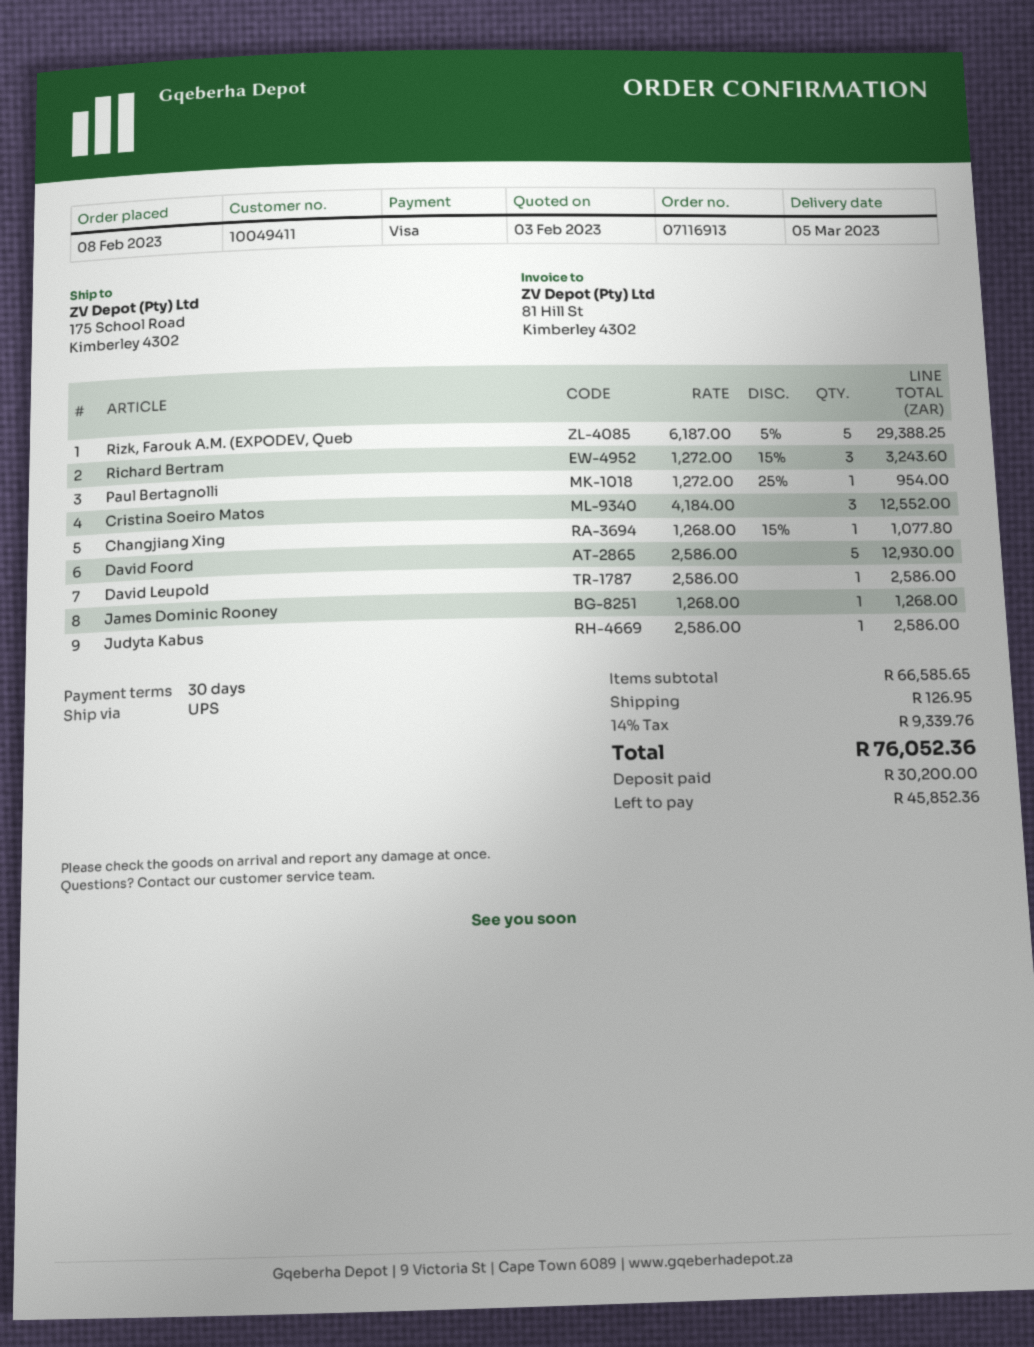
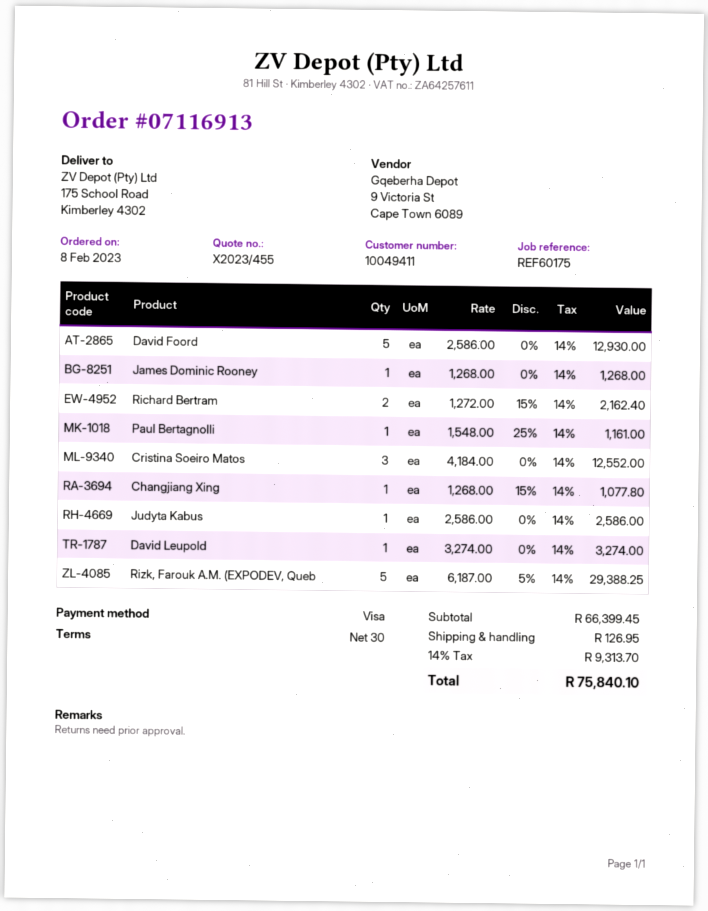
Richard Bertram: 3 x 1272.00 - 15% = 3243.60 -> 2 x 1272.00 - 15% = 2162.40
Paul Bertagnolli: 1 x 1272.00 - 25% = 954.00 -> 1 x 1548.00 - 25% = 1161.00
David Leupold: 1 x 2586.00 = 2586.00 -> 1 x 3274.00 = 3274.00
subtotal: 66585.65 -> 66399.45
tax: 14% = 9339.76 -> 14% = 9313.70
total: 76052.36 -> 75840.10

